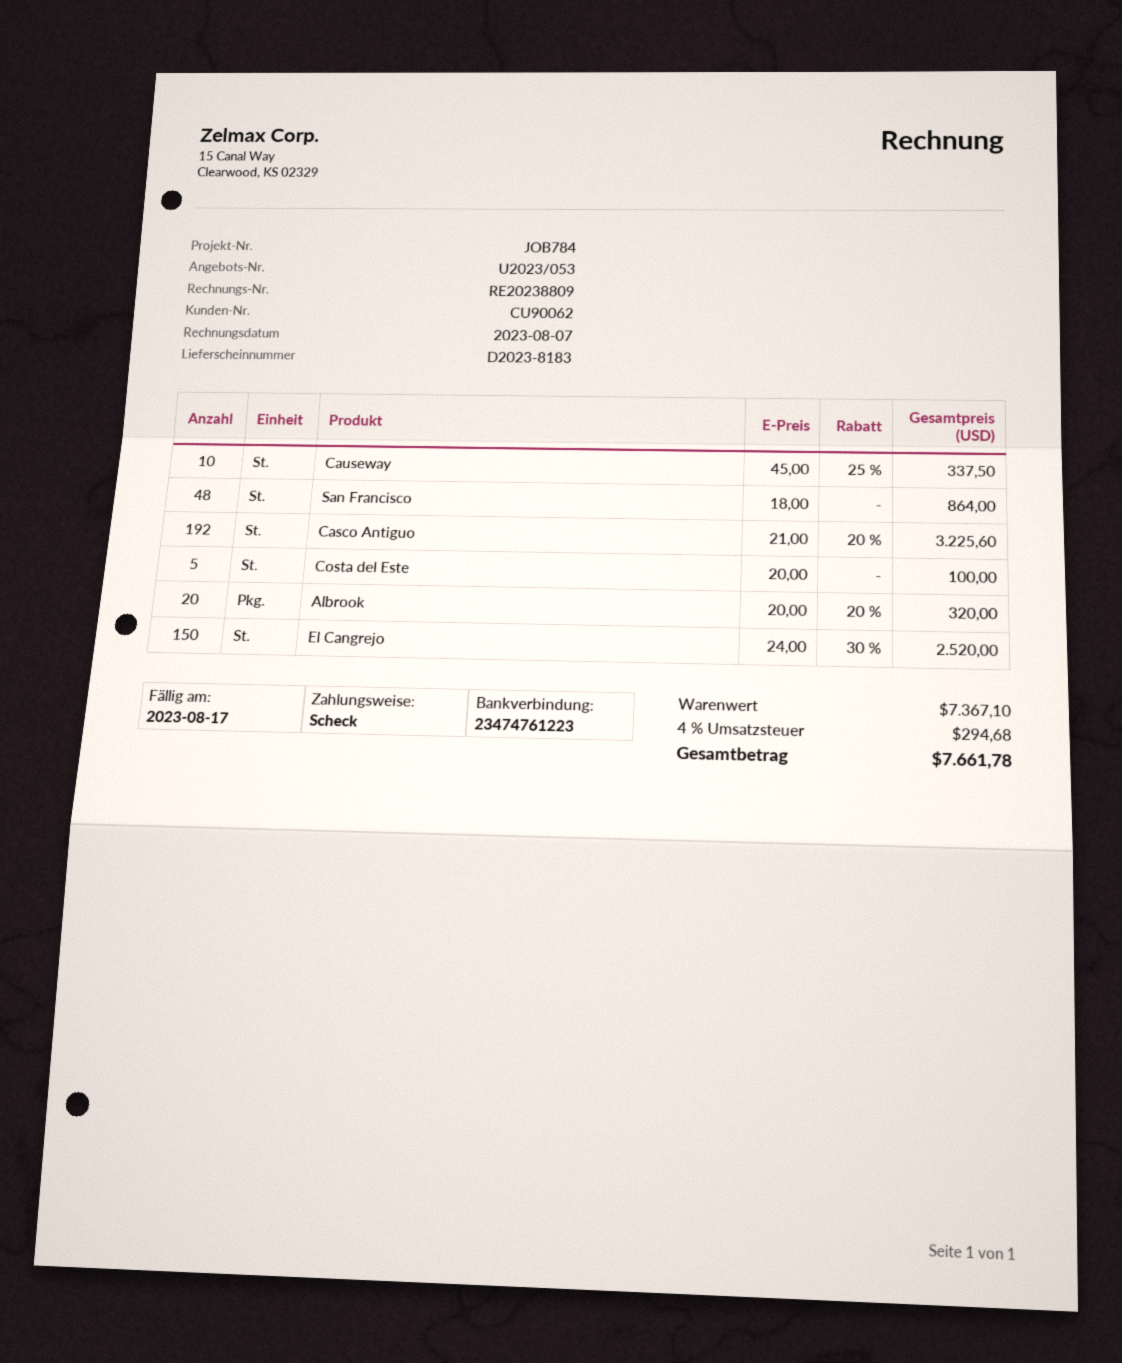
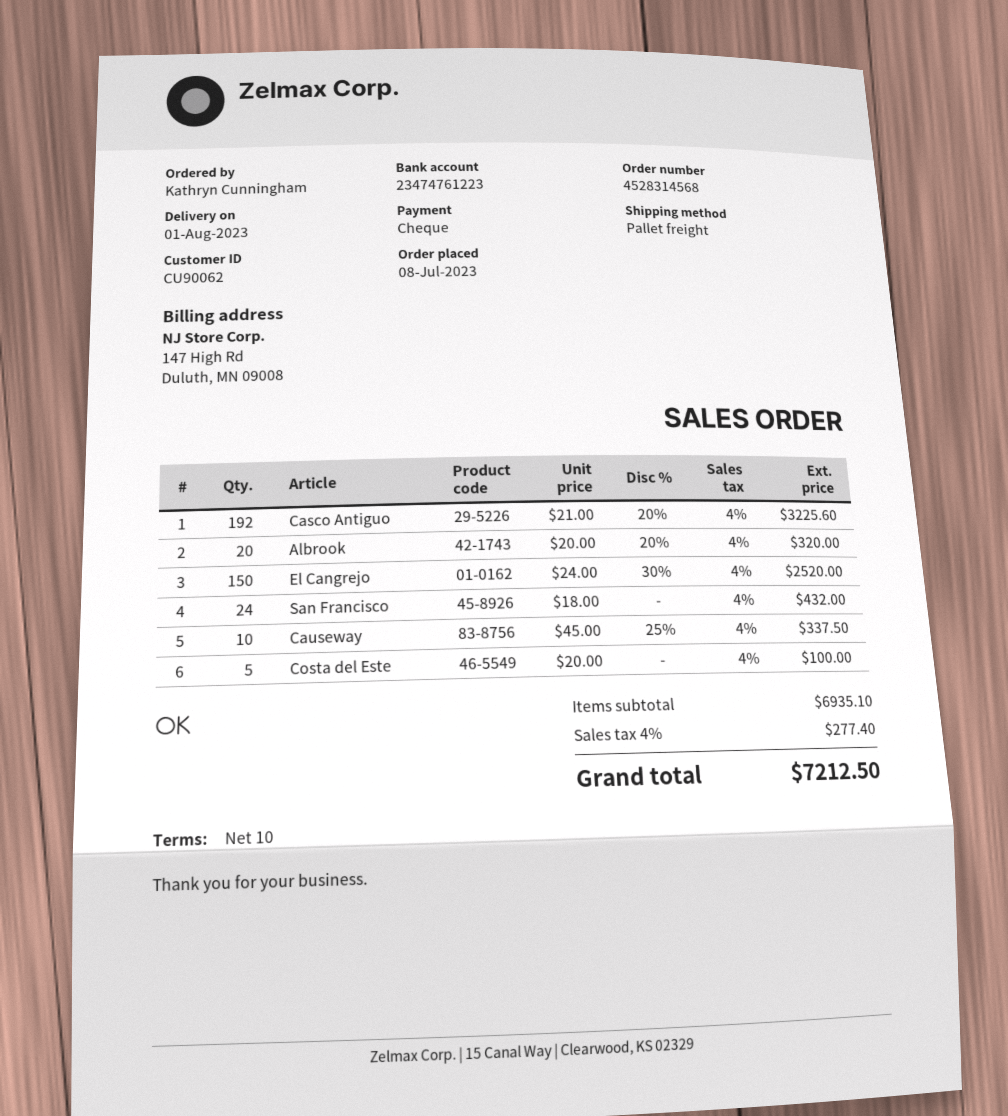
San Francisco: 48 x 18.00 = 864.00 -> 24 x 18.00 = 432.00
subtotal: 7367.10 -> 6935.10
tax: 4% = 294.68 -> 4% = 277.40
total: 7661.78 -> 7212.50

